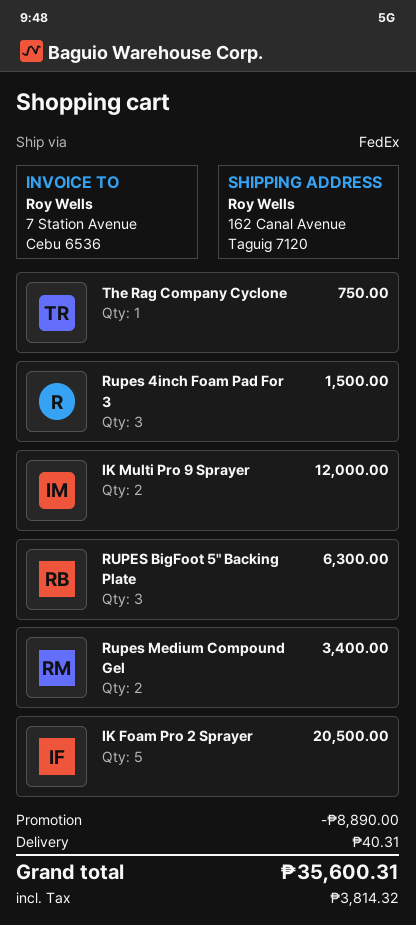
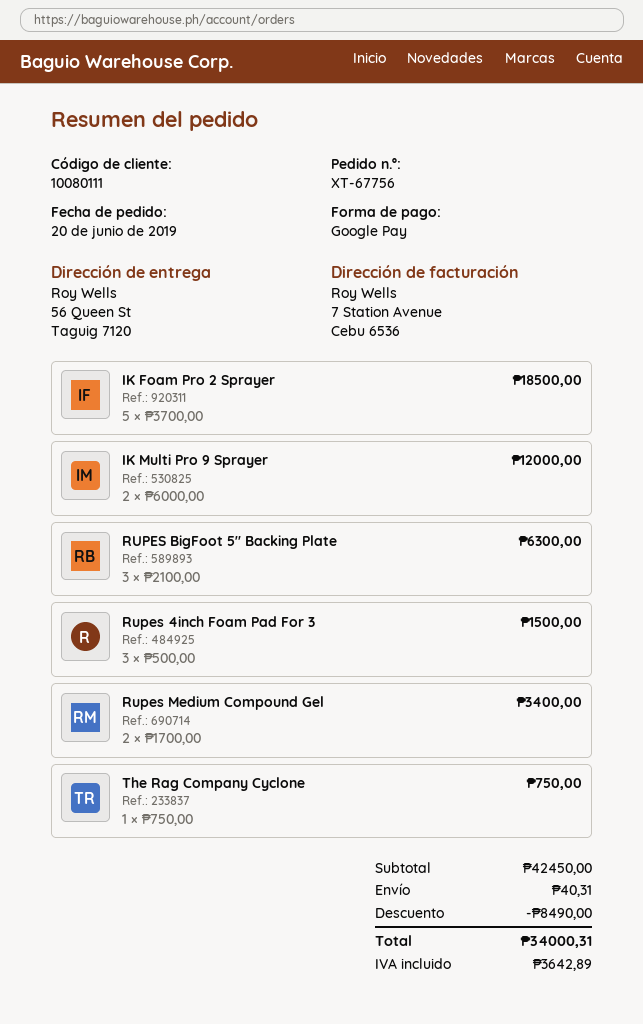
ship to: 162 Canal Avenue, Taguig 7120 -> 56 Queen St, Taguig 7120
IK Foam Pro 2 Sprayer: 5 for 20500.00 -> 5 for 18500.00
discount: 8890.00 -> 8490.00
tax: 3814.32 -> 3642.89
total: 35600.31 -> 34000.31

